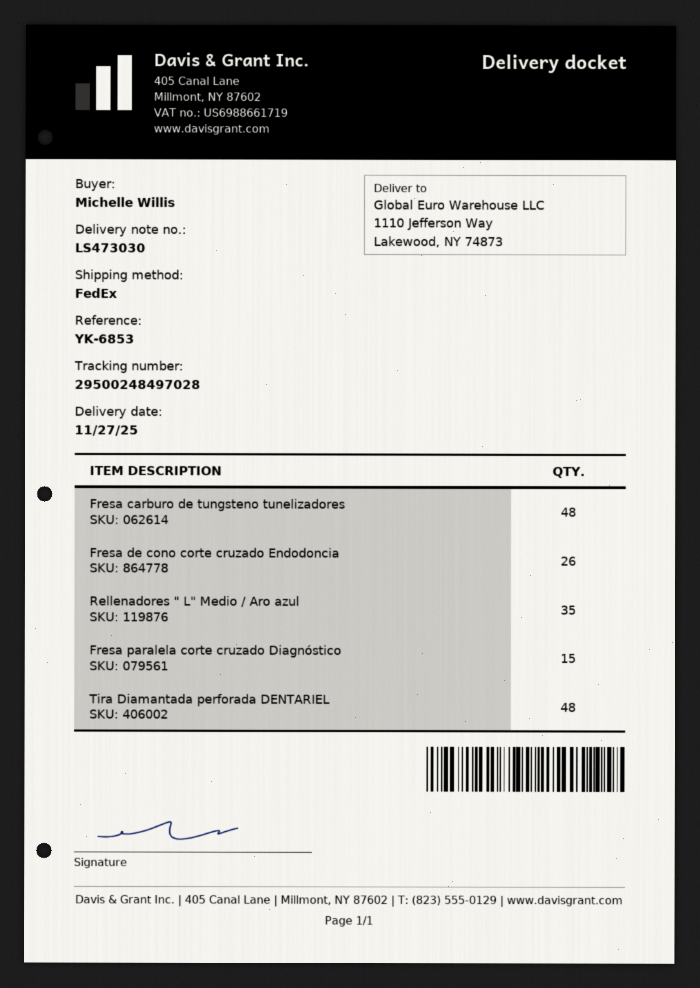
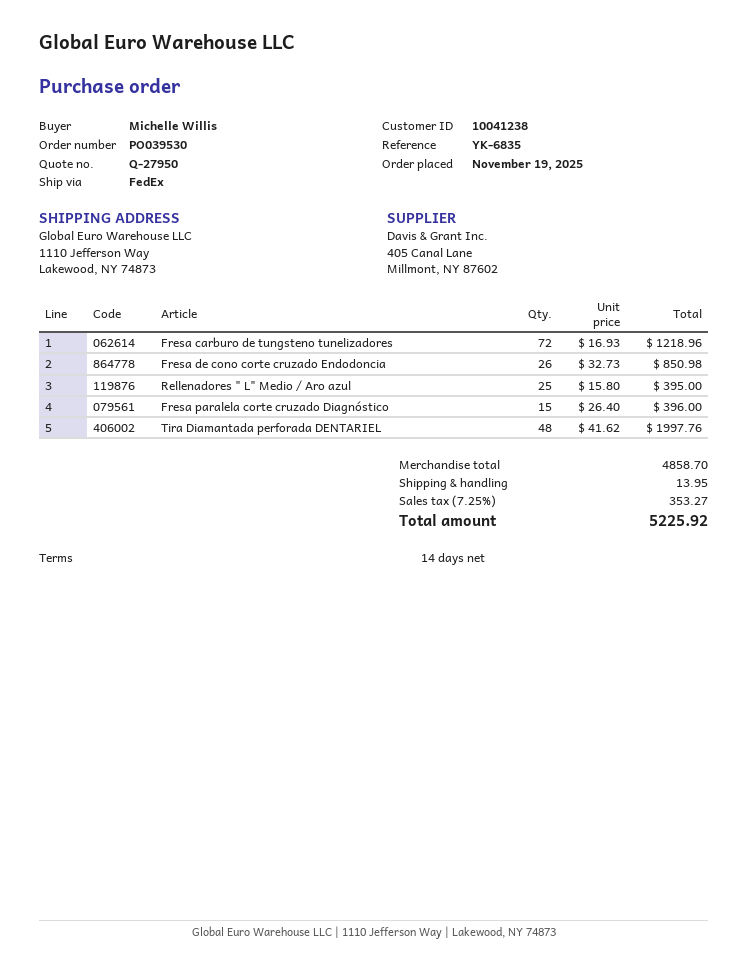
reference: YK-6853 -> YK-6835
Fresa carburo de tungsteno tunelizadores: 48 -> 72
Rellenadores " L" Medio / Aro azul: 35 -> 25

